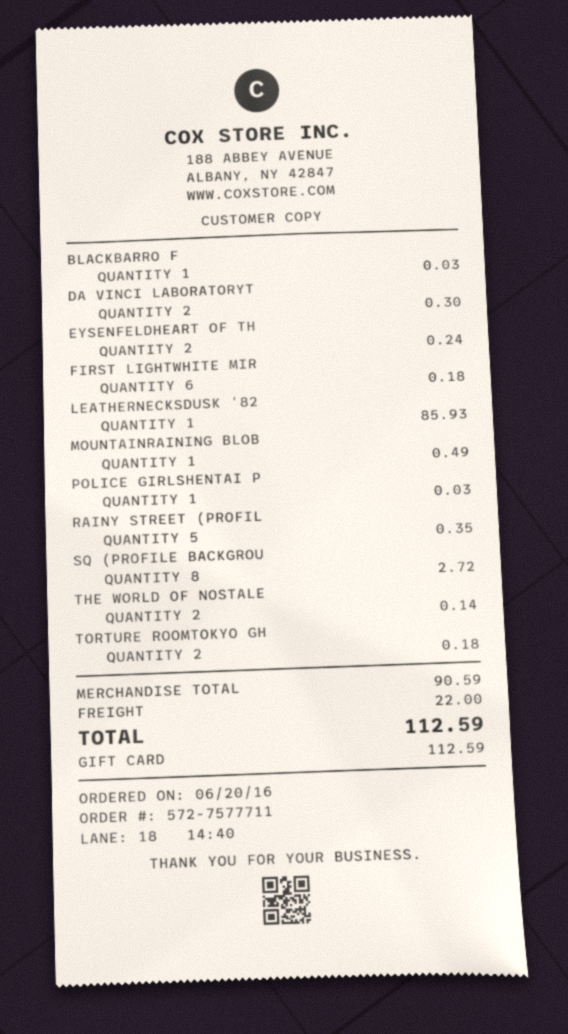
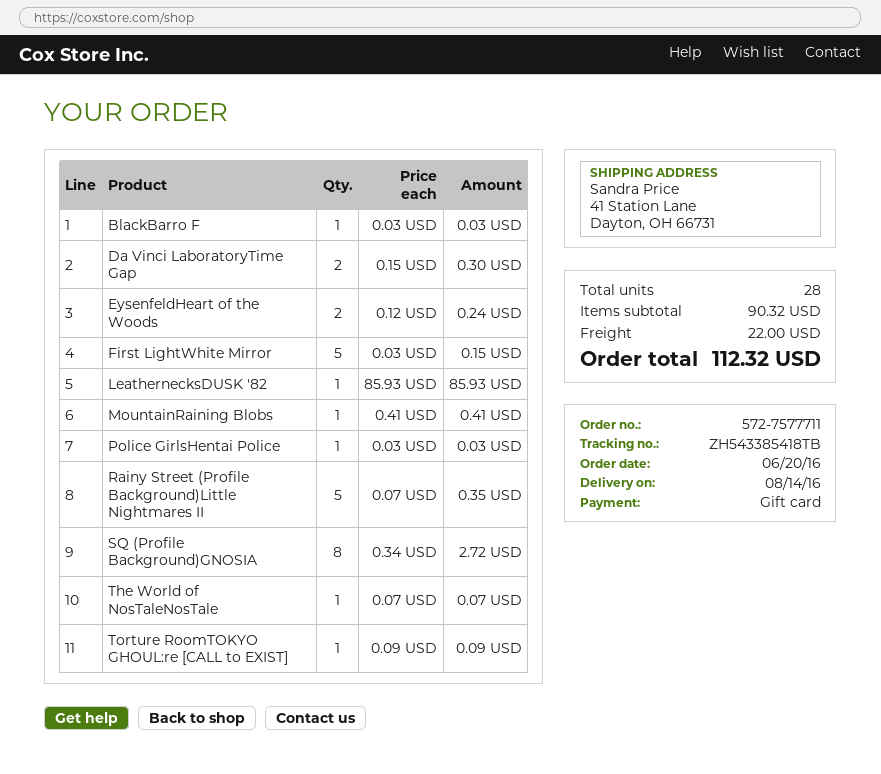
FIRST LIGHTWHITE MIR: 6 for 0.18 -> 5 for 0.15
MOUNTAINRAINING BLOB: 1 for 0.49 -> 1 for 0.41
THE WORLD OF NOSTALE: 2 for 0.14 -> 1 for 0.07
TORTURE ROOMTOKYO GH: 2 for 0.18 -> 1 for 0.09
subtotal: 90.59 -> 90.32
total: 112.59 -> 112.32

